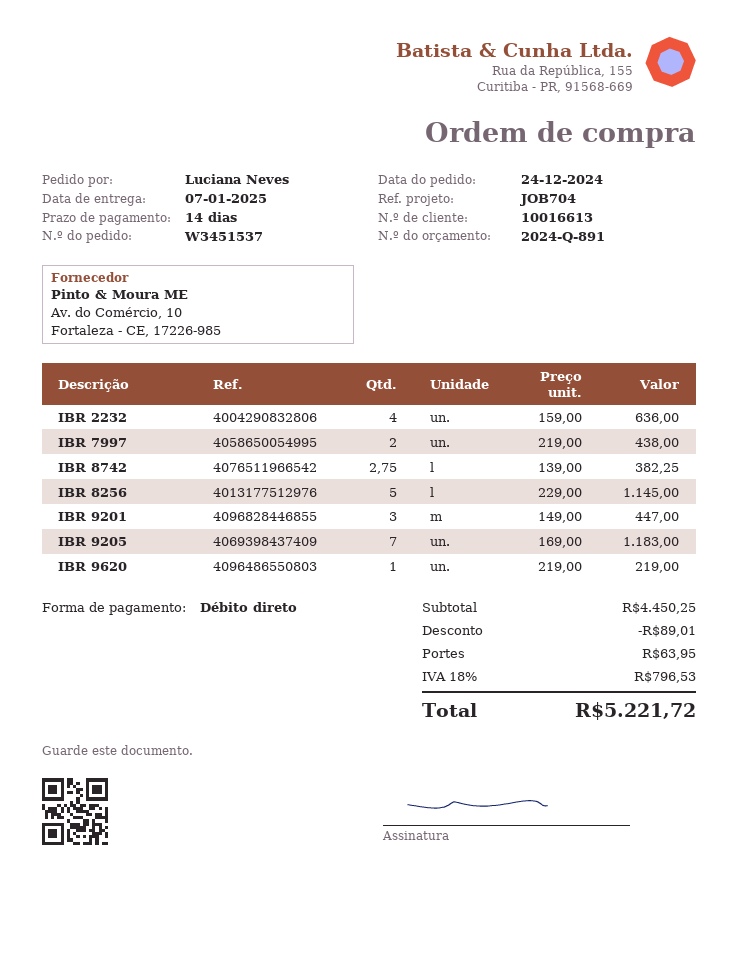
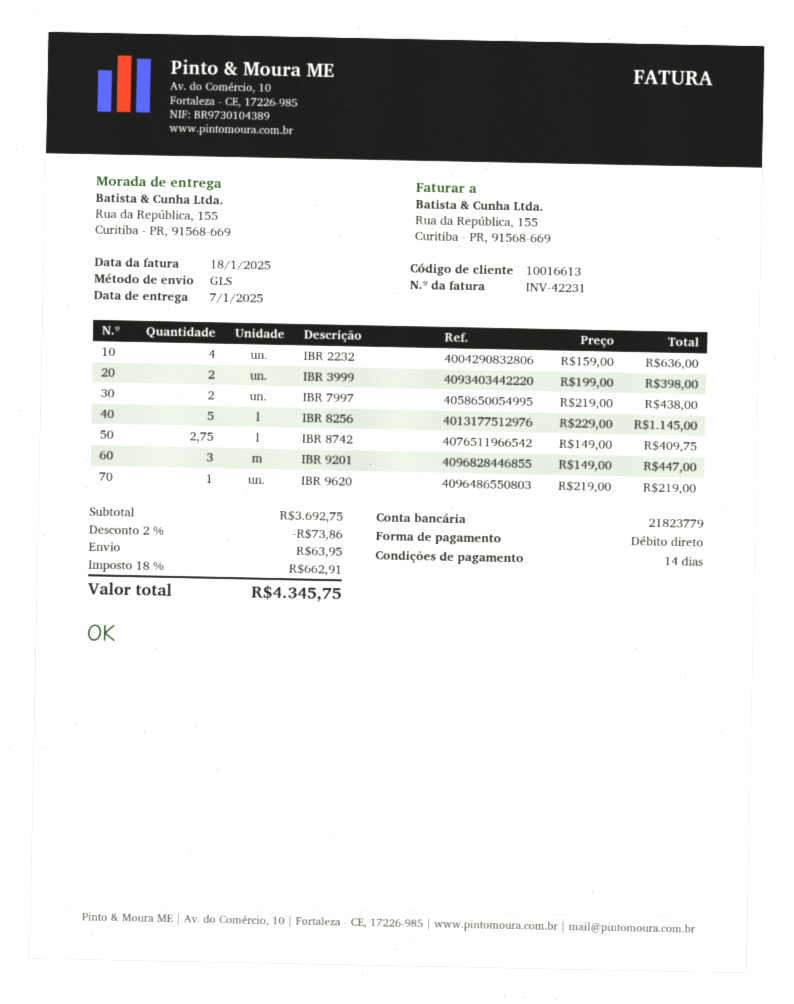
IBR 8742: 2.75 x 139.00 = 382.25 -> 2.75 x 149.00 = 409.75
IBR 9205: 7 x 169.00 = 1183.00 -> none
IBR 3999: none -> 2 x 199.00 = 398.00
subtotal: 4450.25 -> 3692.75
discount: 89.01 -> 73.86
tax: 18% = 796.53 -> 18% = 662.91
total: 5221.72 -> 4345.75

